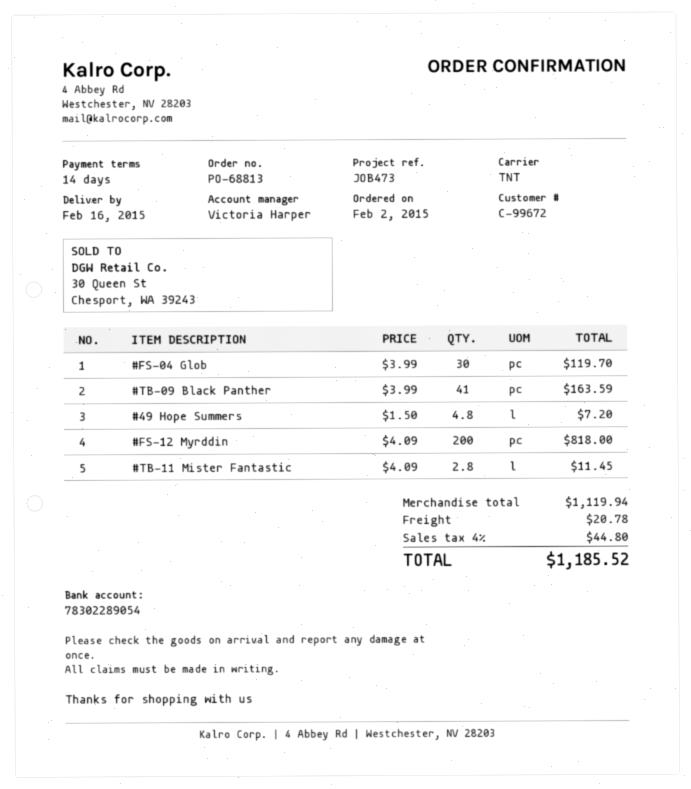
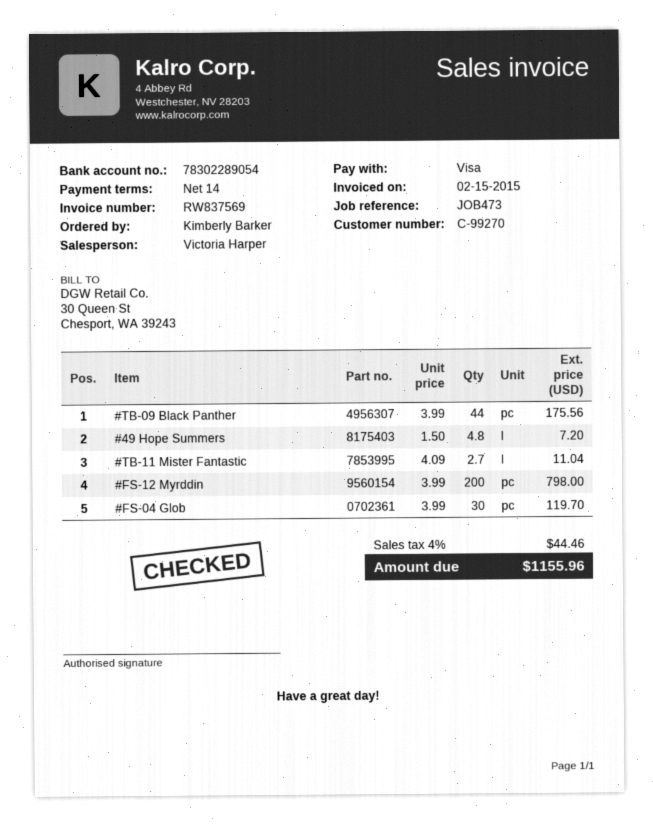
customer number: C-99672 -> C-99270
#TB-09 Black Panther: 41 x 3.99 = 163.59 -> 44 x 3.99 = 175.56
#FS-12 Myrddin: 200 x 4.09 = 818.00 -> 200 x 3.99 = 798.00
#TB-11 Mister Fantastic: 2.8 x 4.09 = 11.45 -> 2.7 x 4.09 = 11.04
shipping: 20.78 -> none
tax: 4% = 44.80 -> 4% = 44.46
total: 1185.52 -> 1155.96

